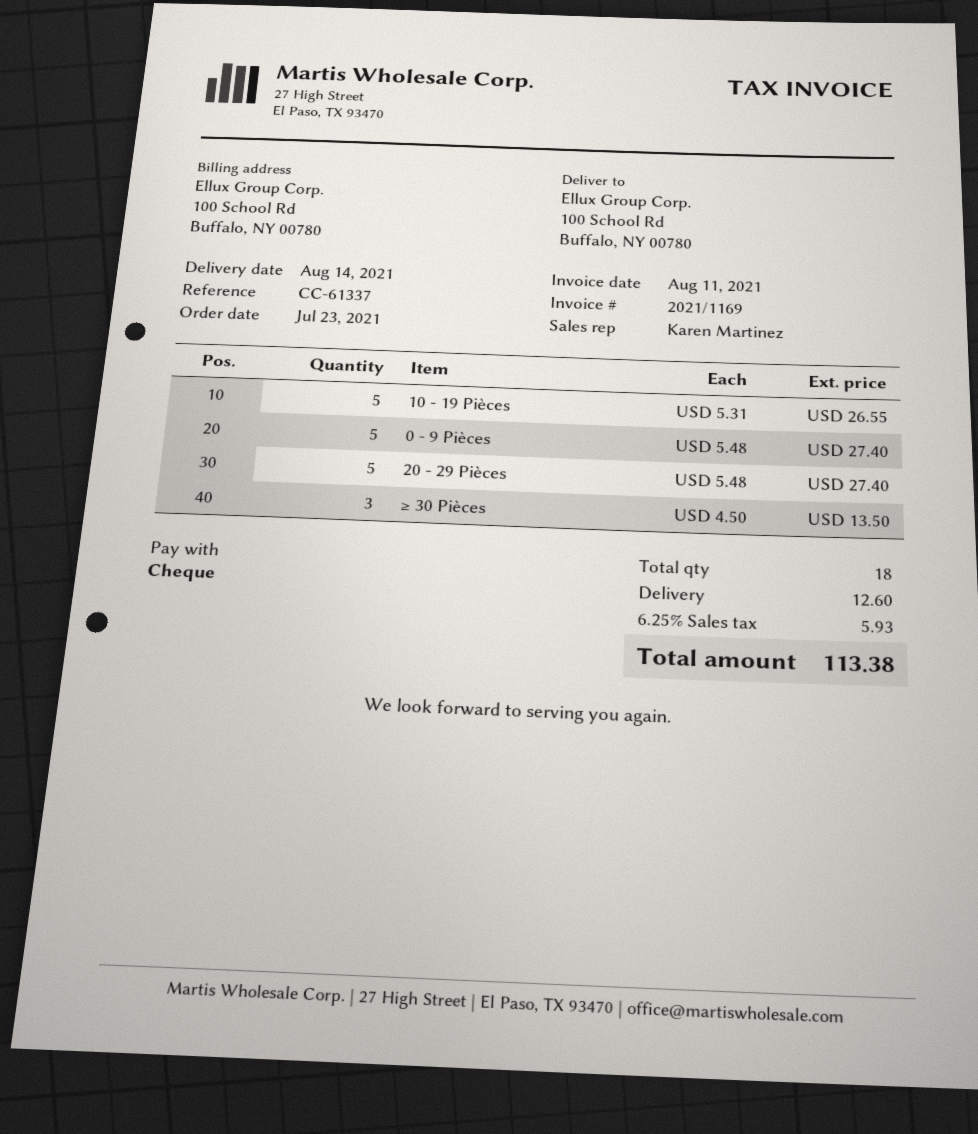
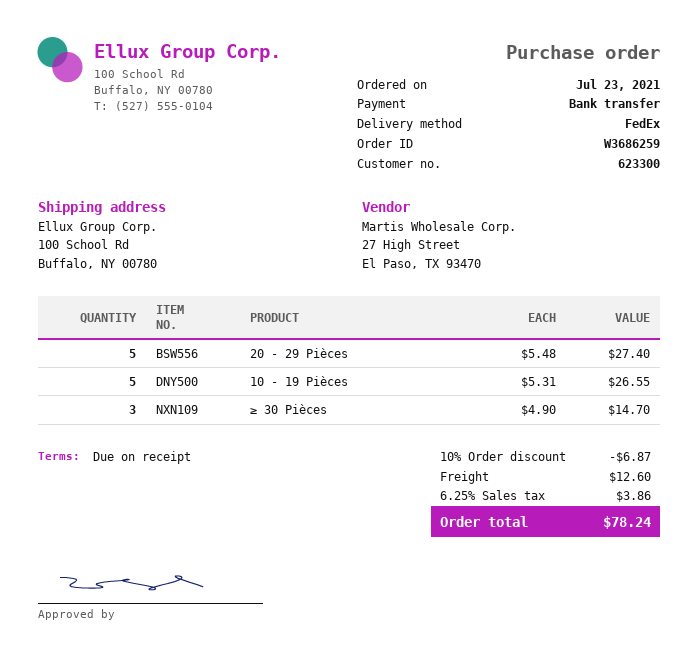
payment method: cheque -> bank transfer
0 - 9 Pièces: 5 x 5.48 = 27.40 -> none
≥ 30 Pièces: 3 x 4.50 = 13.50 -> 3 x 4.90 = 14.70
discount: none -> 10% = 6.87
tax: 6.25% = 5.93 -> 6.25% = 3.86
total: 113.38 -> 78.24

